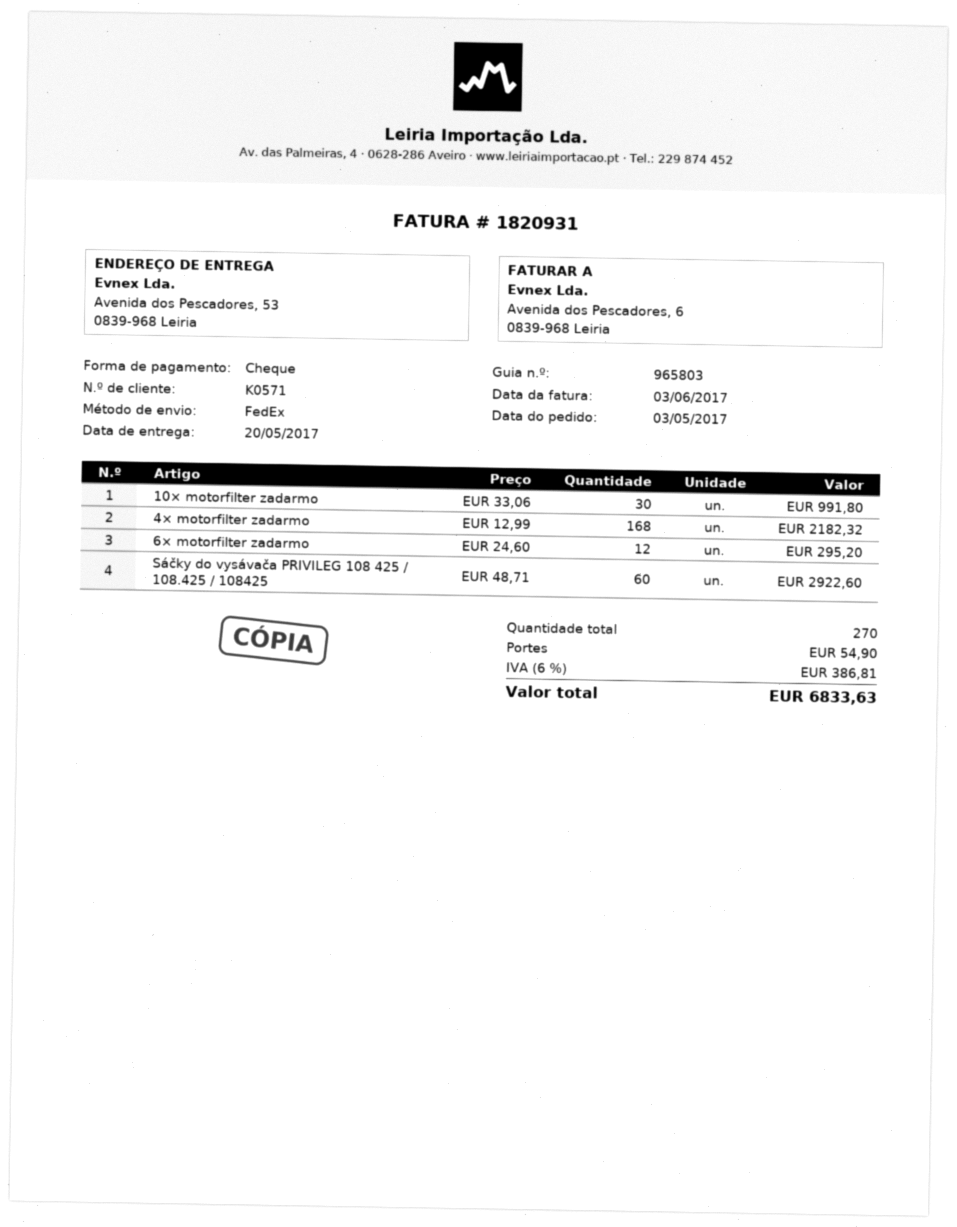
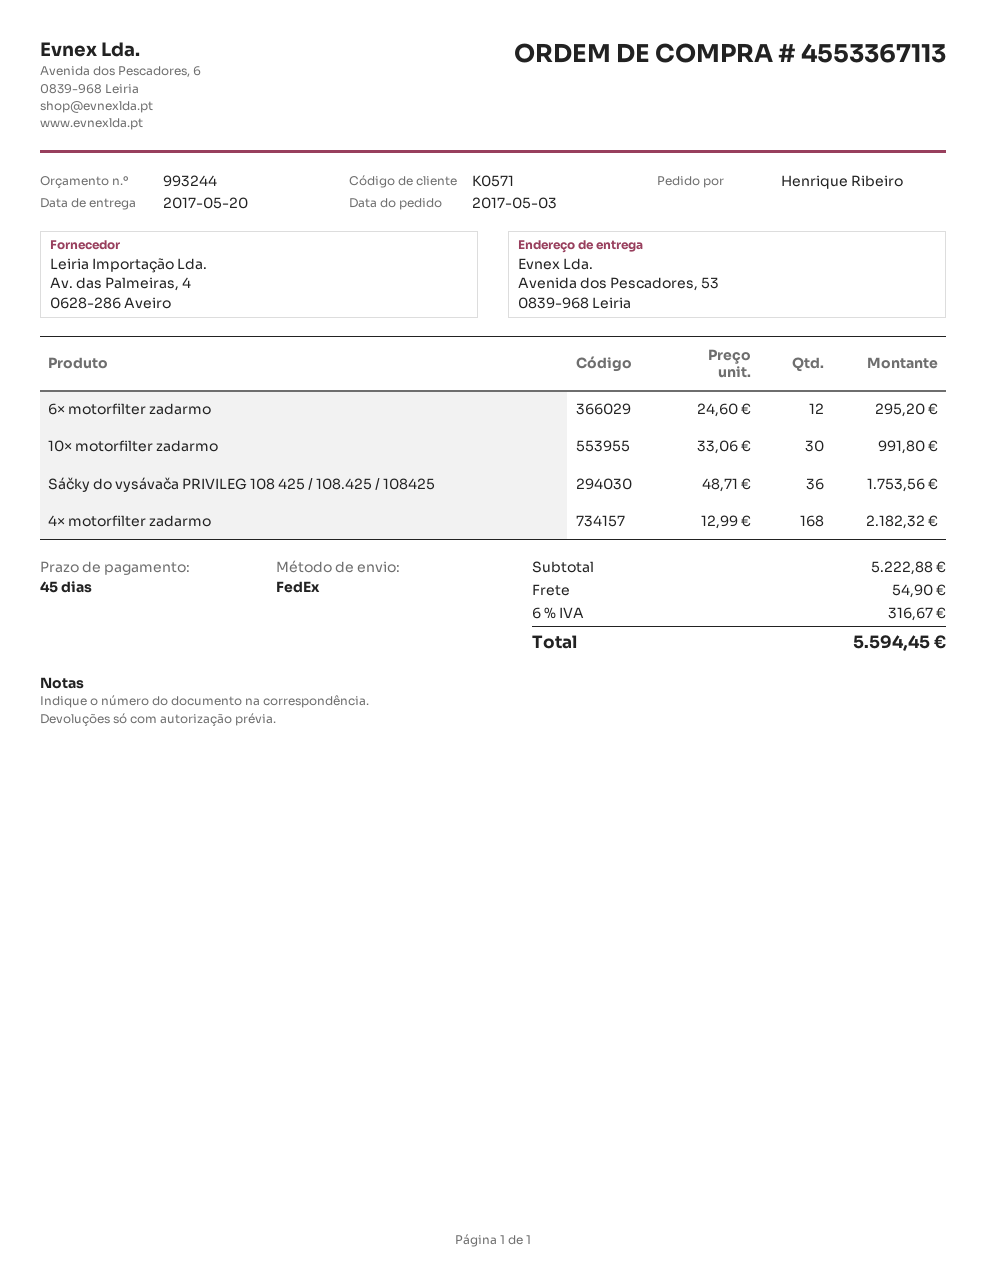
Sáčky do vysávača PRIVILEG 108 425 / 108.425 / 108425: 60 x 48.71 = 2922.60 -> 36 x 48.71 = 1753.56
tax: 6% = 386.81 -> 6% = 316.67
total: 6833.63 -> 5594.45

